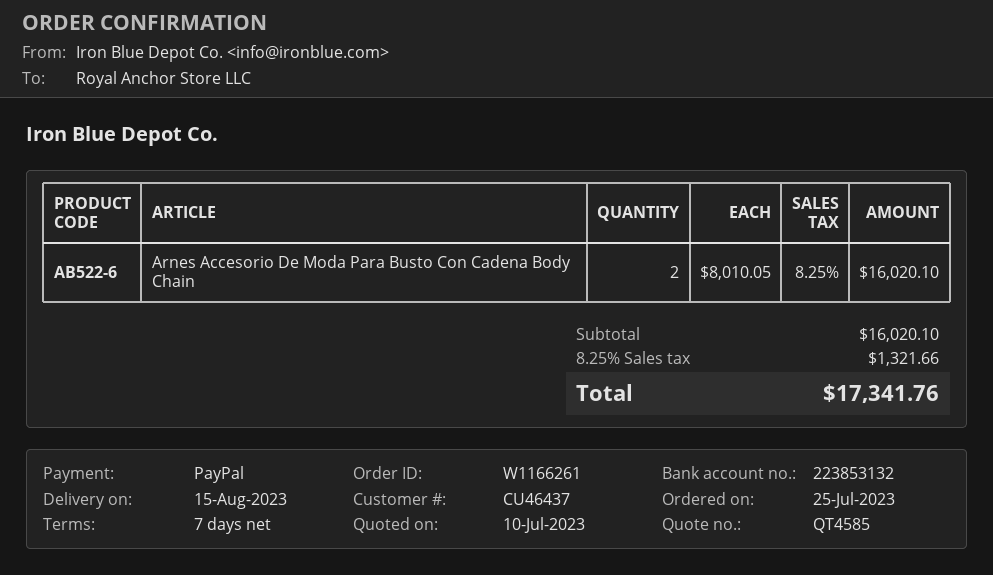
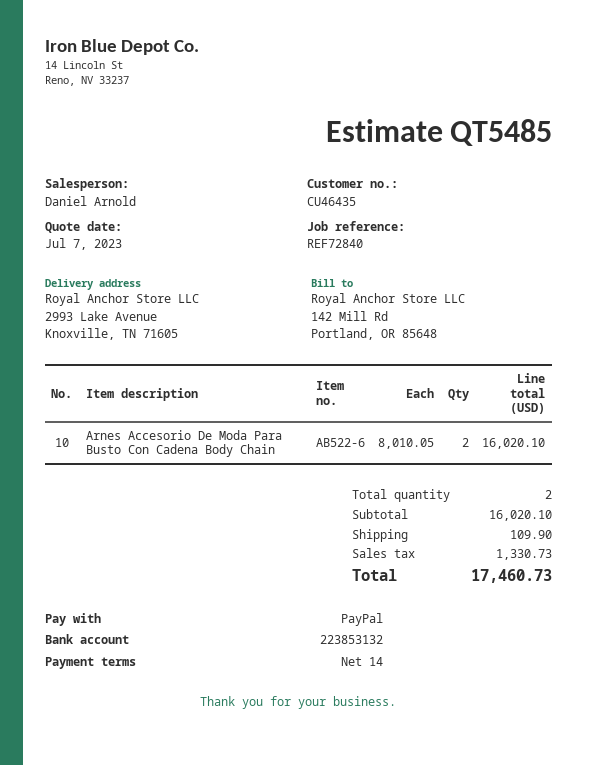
quote number: QT4585 -> QT5485
quote date: 2023-07-10 -> 2023-07-07
payment terms: 7 days -> 14 days
customer number: CU46437 -> CU46435
shipping: none -> 109.90
tax: 1321.66 -> 1330.73
total: 17341.76 -> 17460.73

